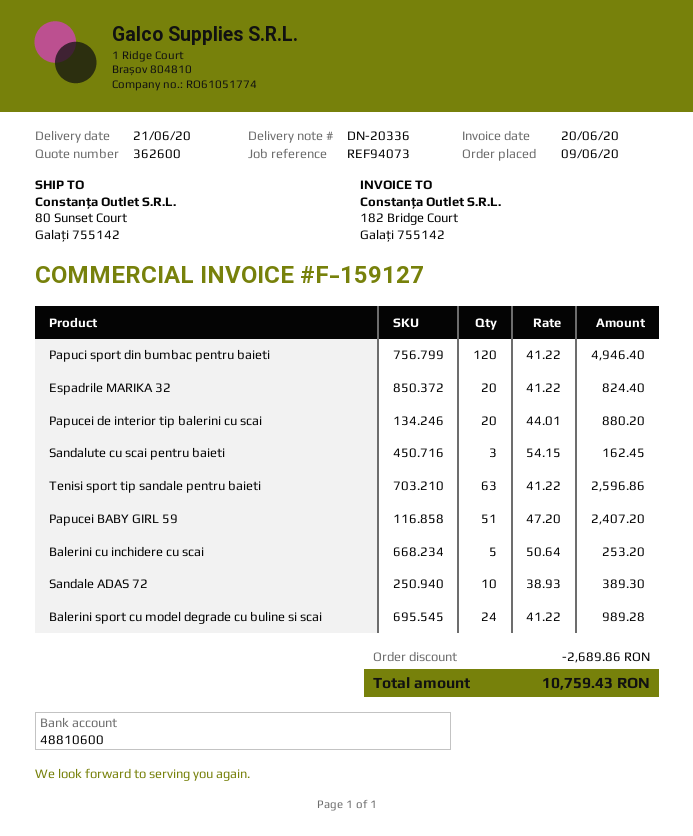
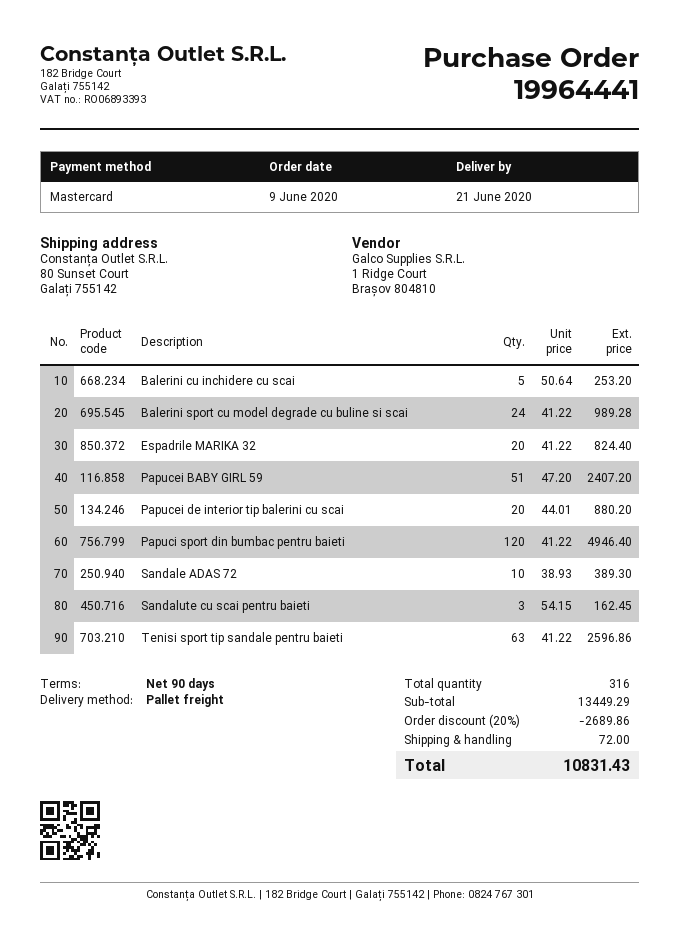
shipping: none -> 72.00
total: 10759.43 -> 10831.43

